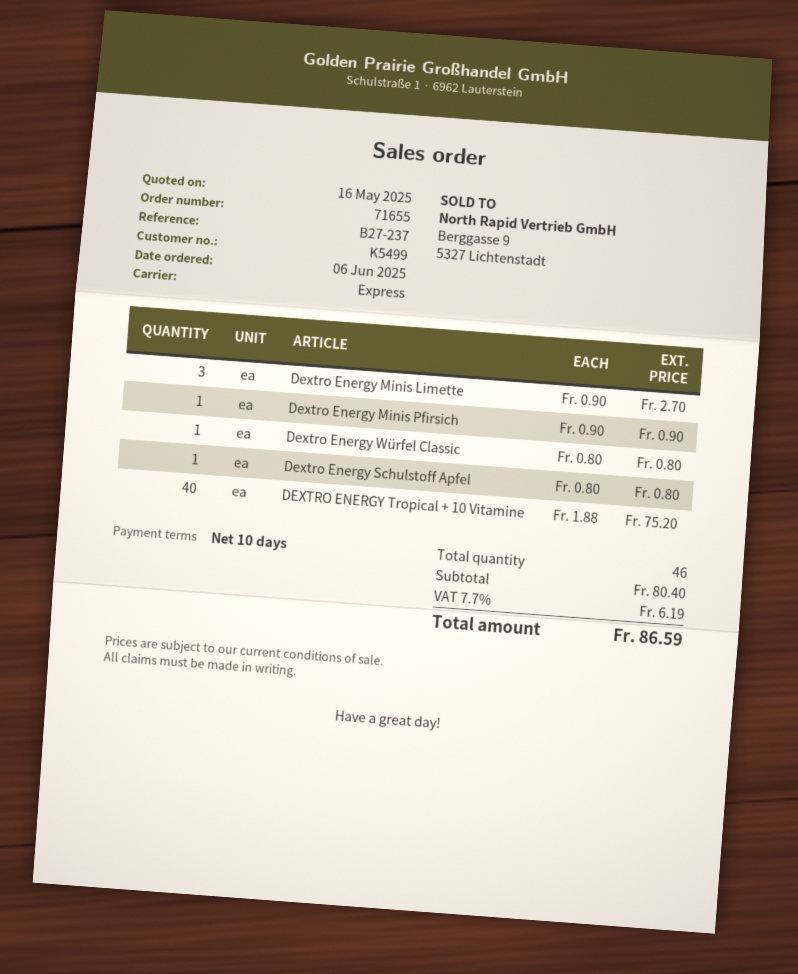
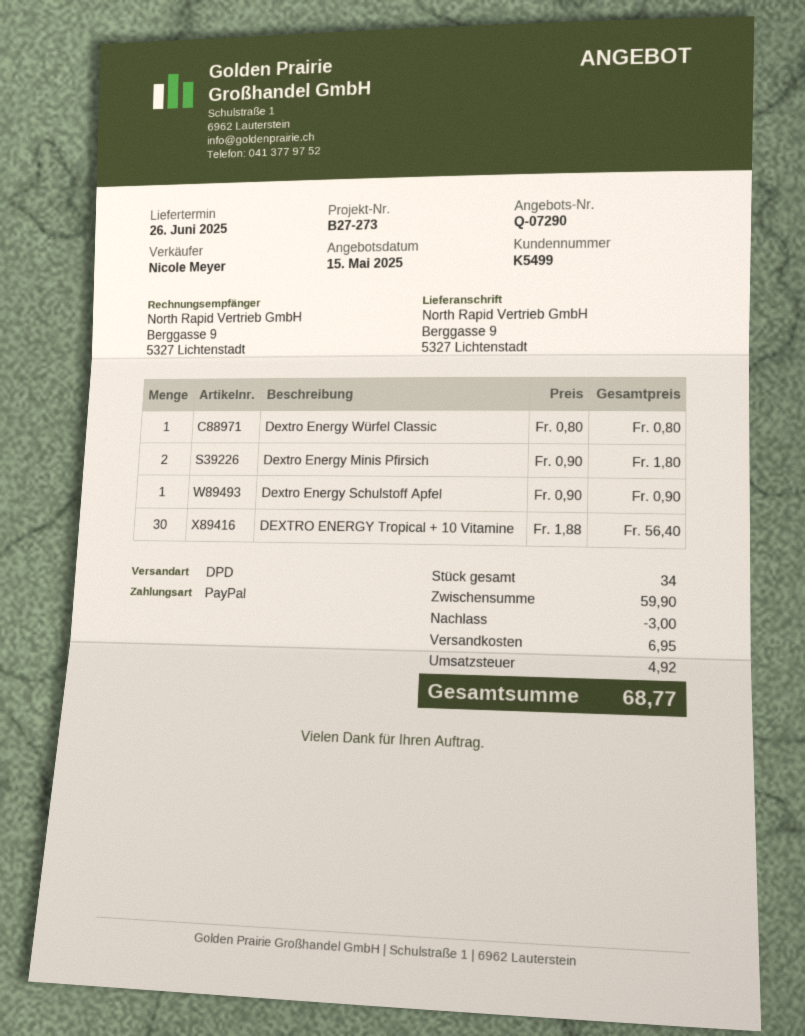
quote date: 2025-05-16 -> 2025-05-15
reference: B27-237 -> B27-273
shipping method: express -> DPD
Dextro Energy Minis Limette: 3 x 0.90 = 2.70 -> none
Dextro Energy Minis Pfirsich: 1 x 0.90 = 0.90 -> 2 x 0.90 = 1.80
Dextro Energy Schulstoff Apfel: 1 x 0.80 = 0.80 -> 1 x 0.90 = 0.90
DEXTRO ENERGY Tropical + 10 Vitamine: 40 x 1.88 = 75.20 -> 30 x 1.88 = 56.40
total quantity: 46 -> 34
subtotal: 80.40 -> 59.90
discount: none -> 3.00
shipping: none -> 6.95
tax: 6.19 -> 4.92
total: 86.59 -> 68.77

